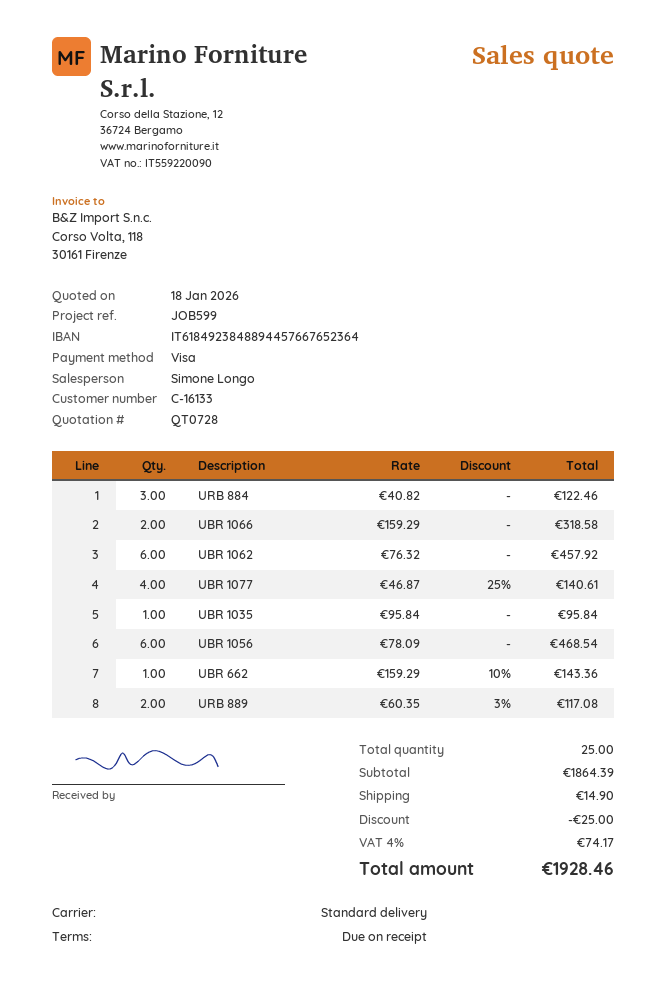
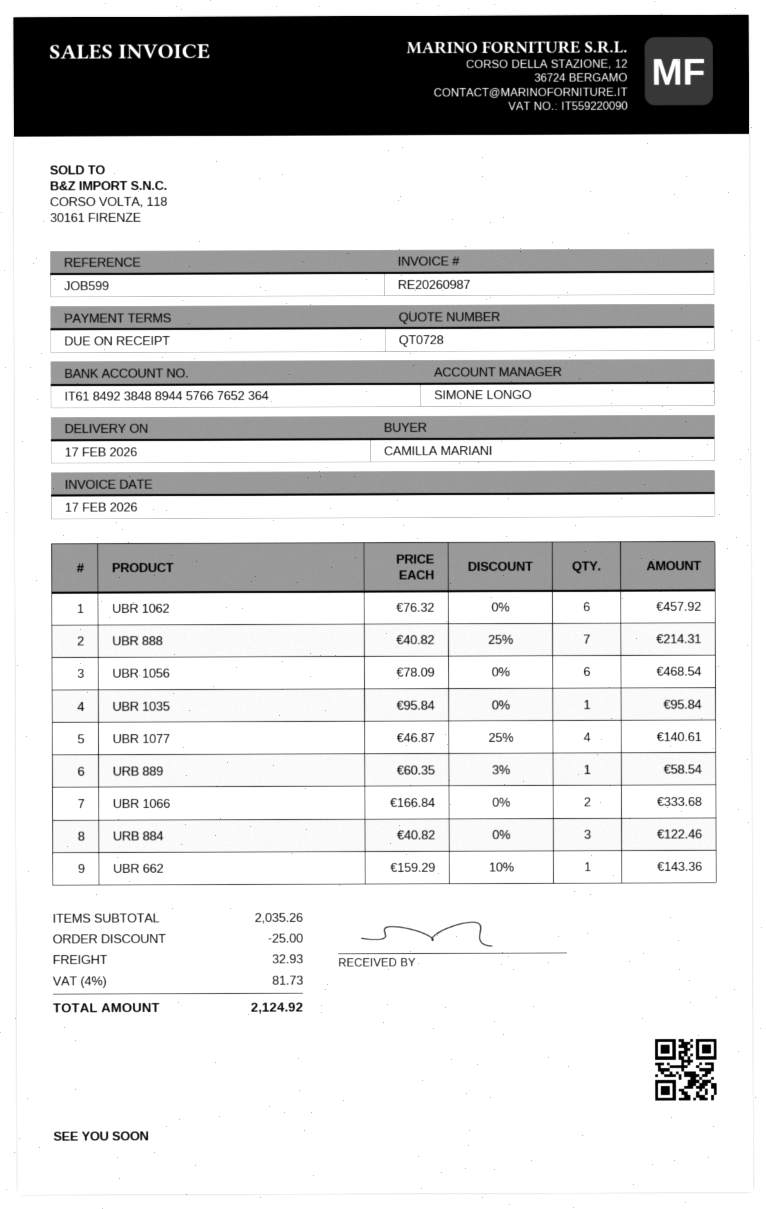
UBR 1066: 2 x 159.29 = 318.58 -> 2 x 166.84 = 333.68
URB 889: 2 x 60.35 - 3% = 117.08 -> 1 x 60.35 - 3% = 58.54
UBR 888: none -> 7 x 40.82 - 25% = 214.31
subtotal: 1864.39 -> 2035.26
shipping: 14.90 -> 32.93
tax: 4% = 74.17 -> 4% = 81.73
total: 1928.46 -> 2124.92

